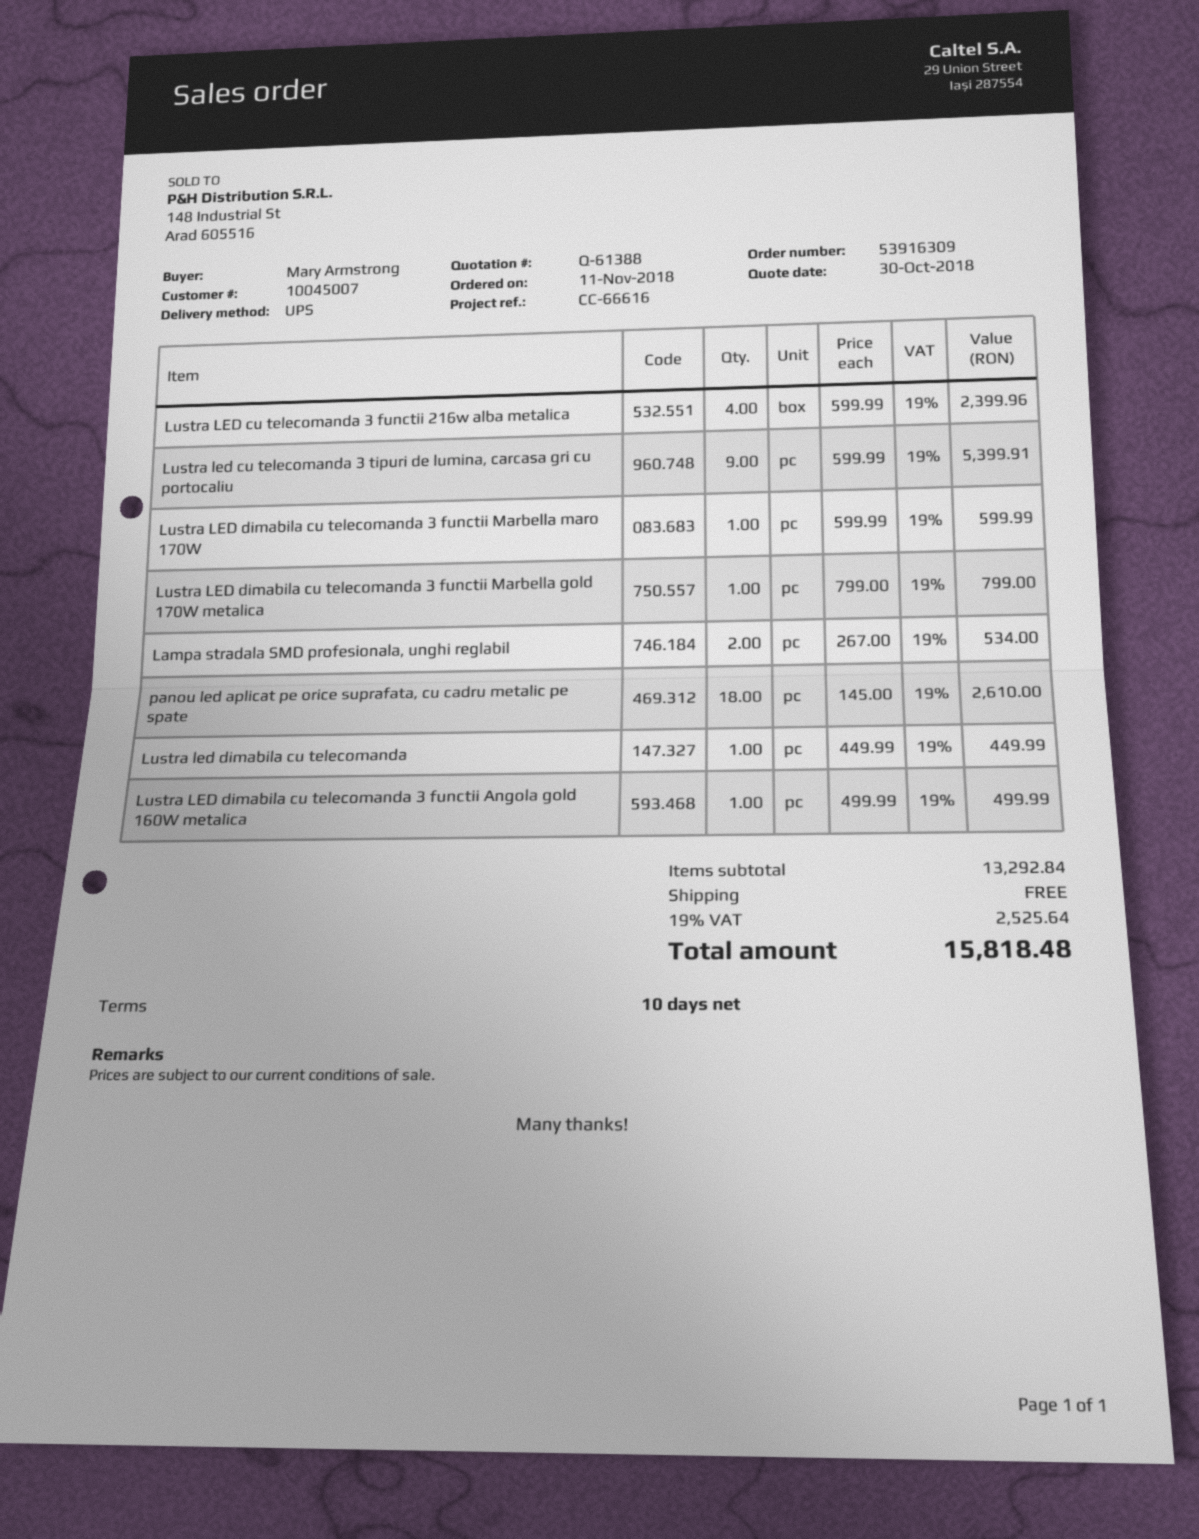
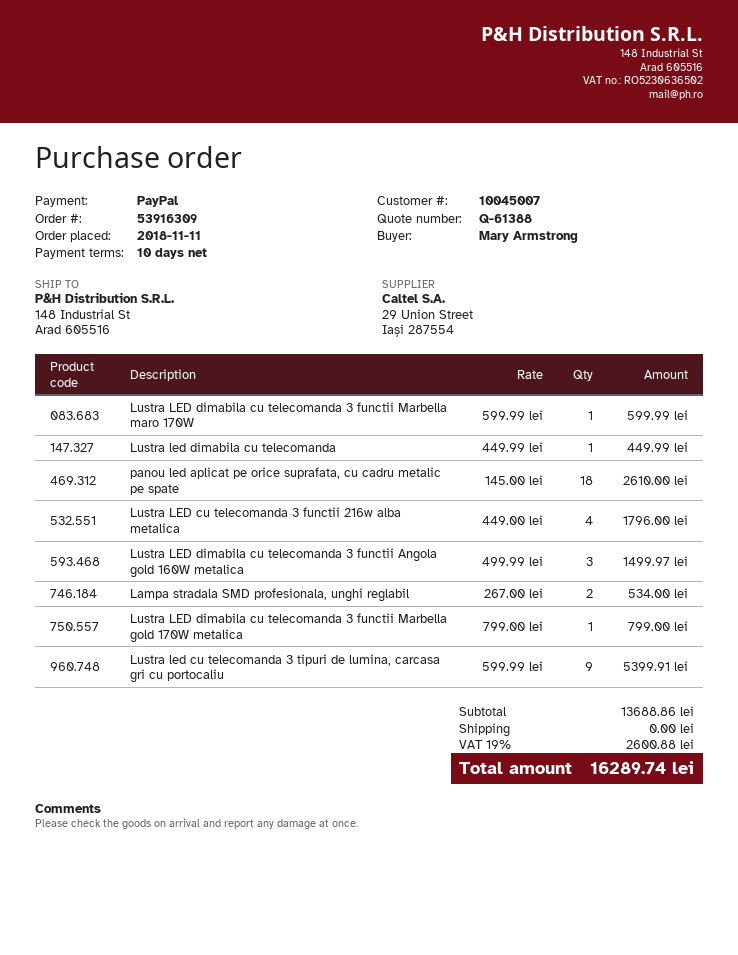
Lustra LED cu telecomanda 3 functii 216w alba metalica: 4 x 599.99 = 2399.96 -> 4 x 449.00 = 1796.00
Lustra LED dimabila cu telecomanda 3 functii Angola gold 160W metalica: 1 x 499.99 = 499.99 -> 3 x 499.99 = 1499.97
subtotal: 13292.84 -> 13688.86
tax: 19% = 2525.64 -> 19% = 2600.88
total: 15818.48 -> 16289.74

